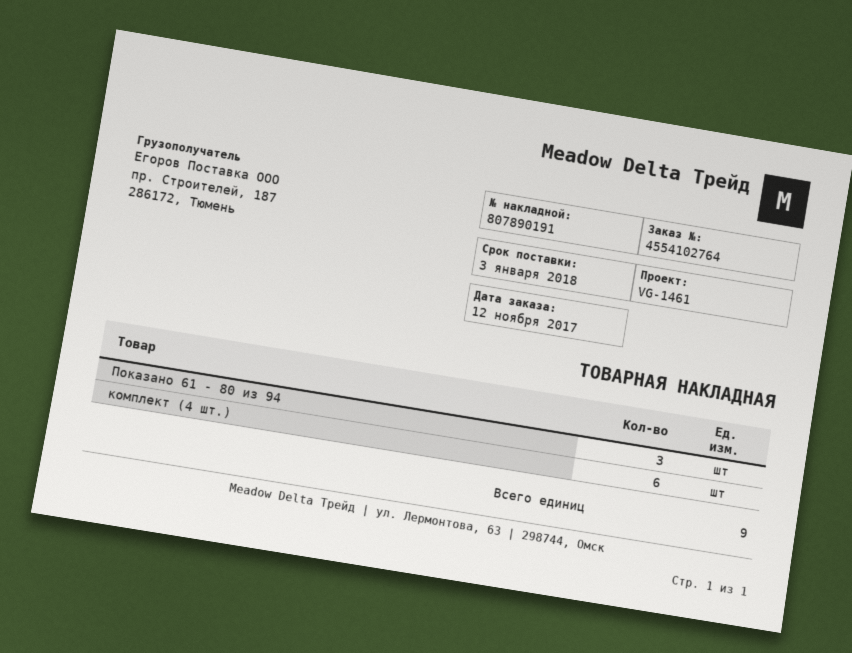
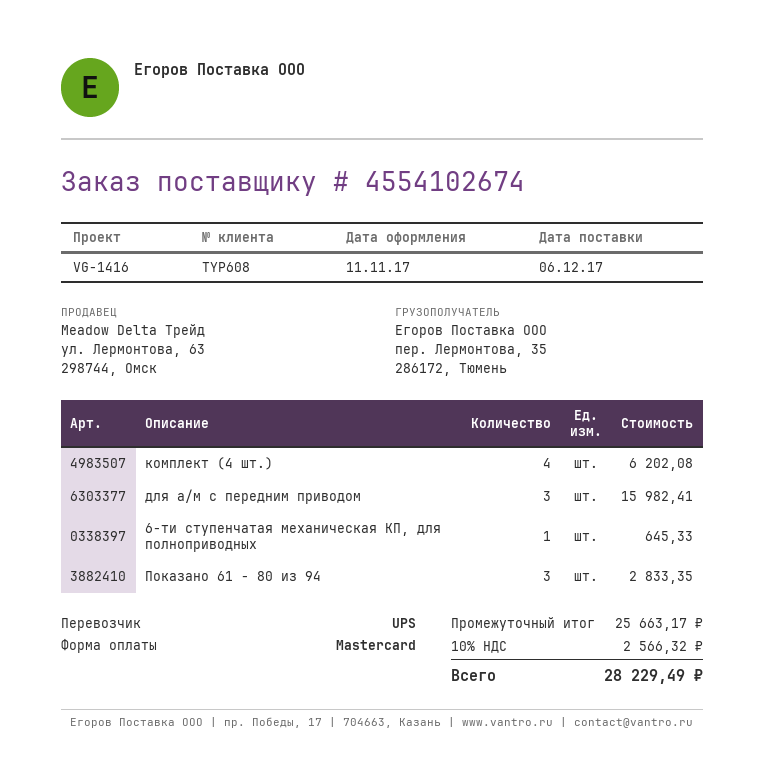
order number: 4554102764 -> 4554102674
order date: 2017-11-12 -> 2017-11-11
delivery date: 2018-01-03 -> 2017-12-06
reference: VG-1461 -> VG-1416
ship to: пр. Строителей, 187, 286172, Тюмень -> пер. Лермонтова, 35, 286172, Тюмень
комплект (4 шт.): 6 -> 4
для а/м с передним приводом: none -> 3
6-ти ступенчатая механическая КП, для полноприводных: none -> 1

